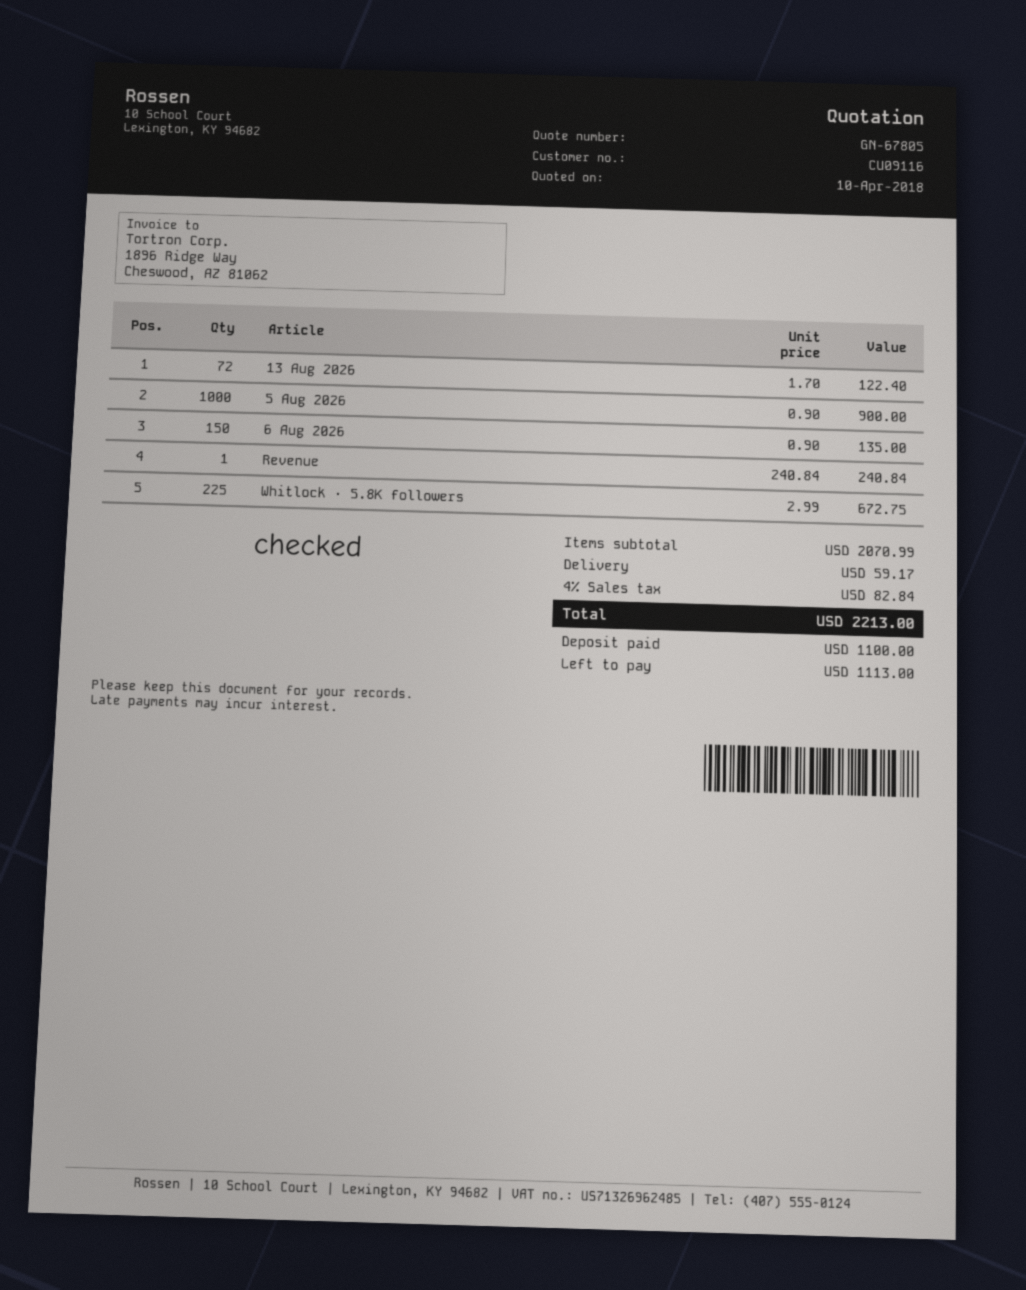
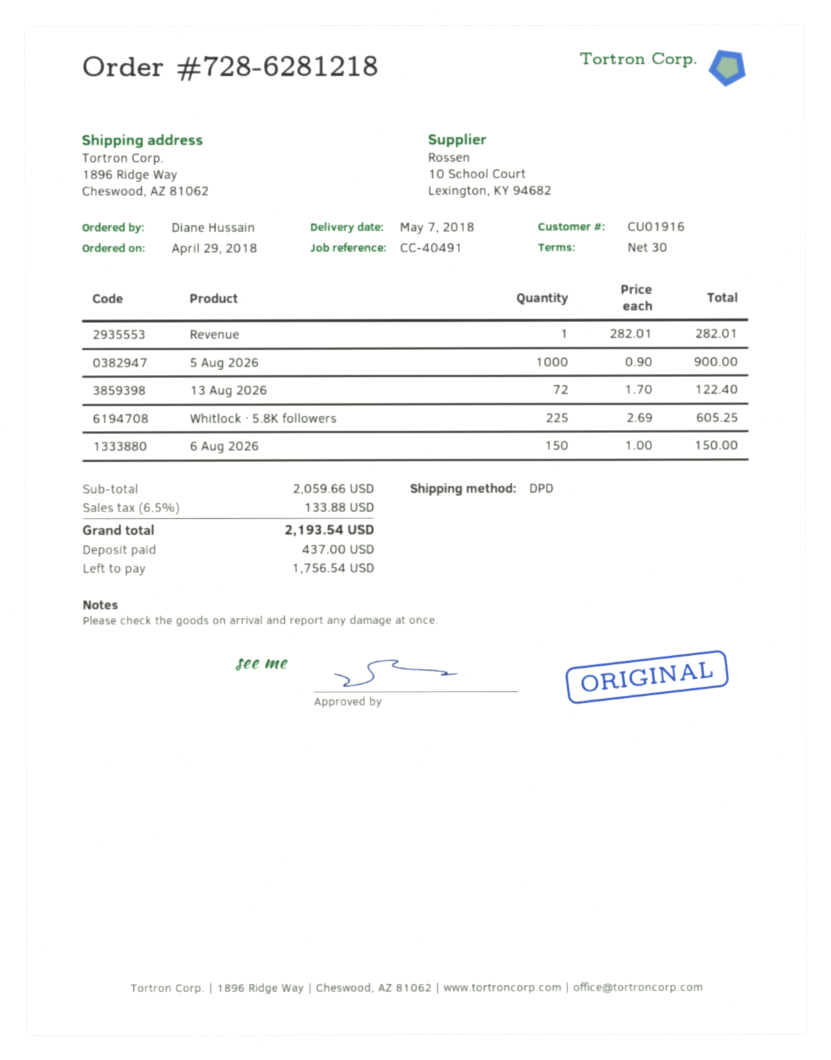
customer number: CU09116 -> CU01916
6 Aug 2026: 150 x 0.90 = 135.00 -> 150 x 1.00 = 150.00
Revenue: 1 x 240.84 = 240.84 -> 1 x 282.01 = 282.01
Whitlock · 5.8K followers: 225 x 2.99 = 672.75 -> 225 x 2.69 = 605.25
subtotal: 2070.99 -> 2059.66
shipping: 59.17 -> none
tax: 4% = 82.84 -> 6.5% = 133.88
total: 2213.00 -> 2193.54
deposit: 1100.00 -> 437.00
balance: 1113.00 -> 1756.54

